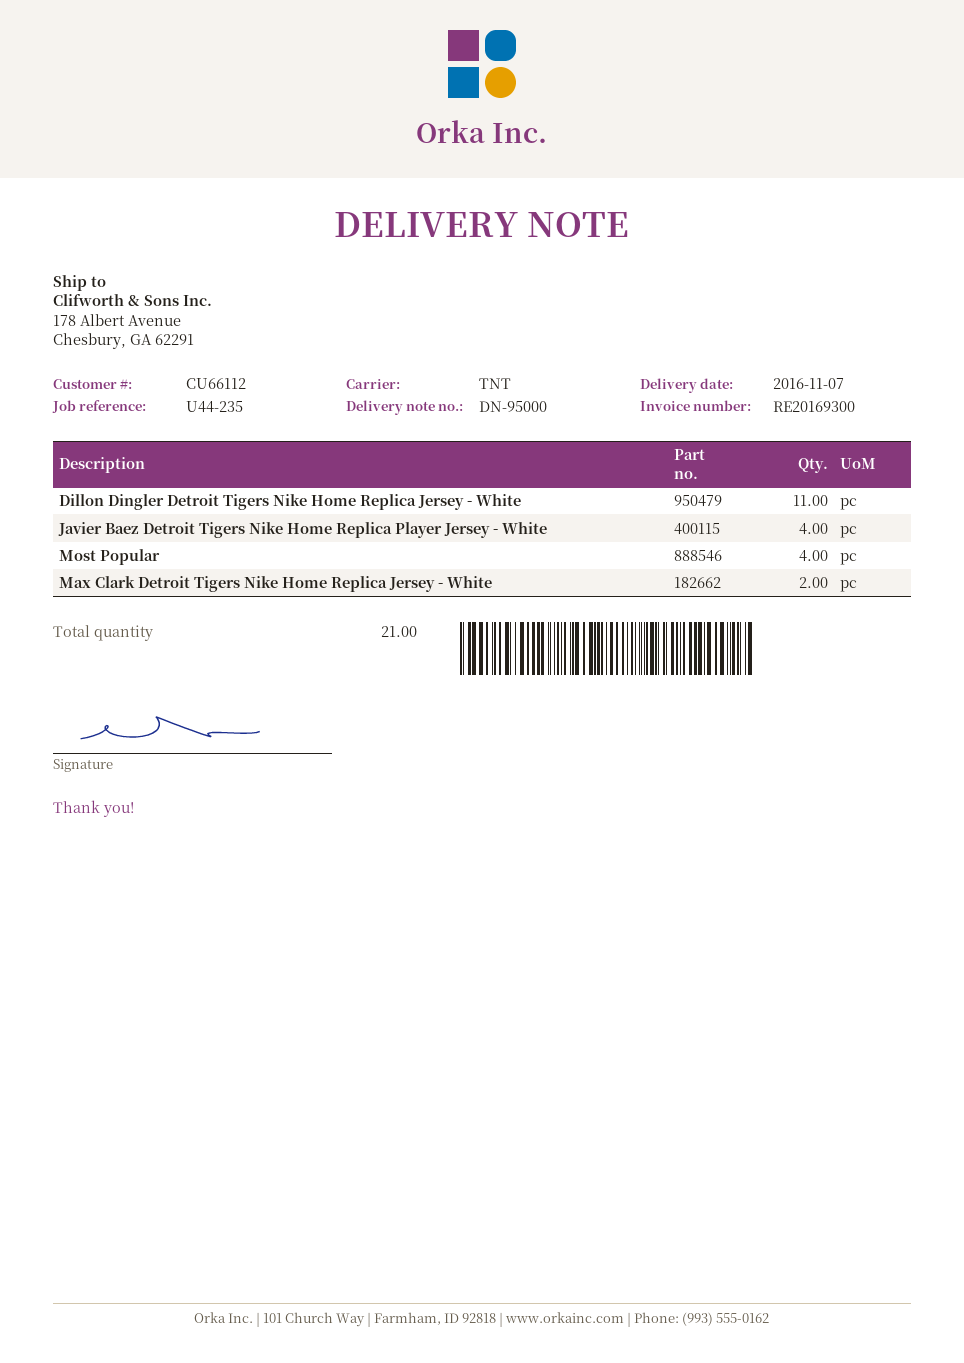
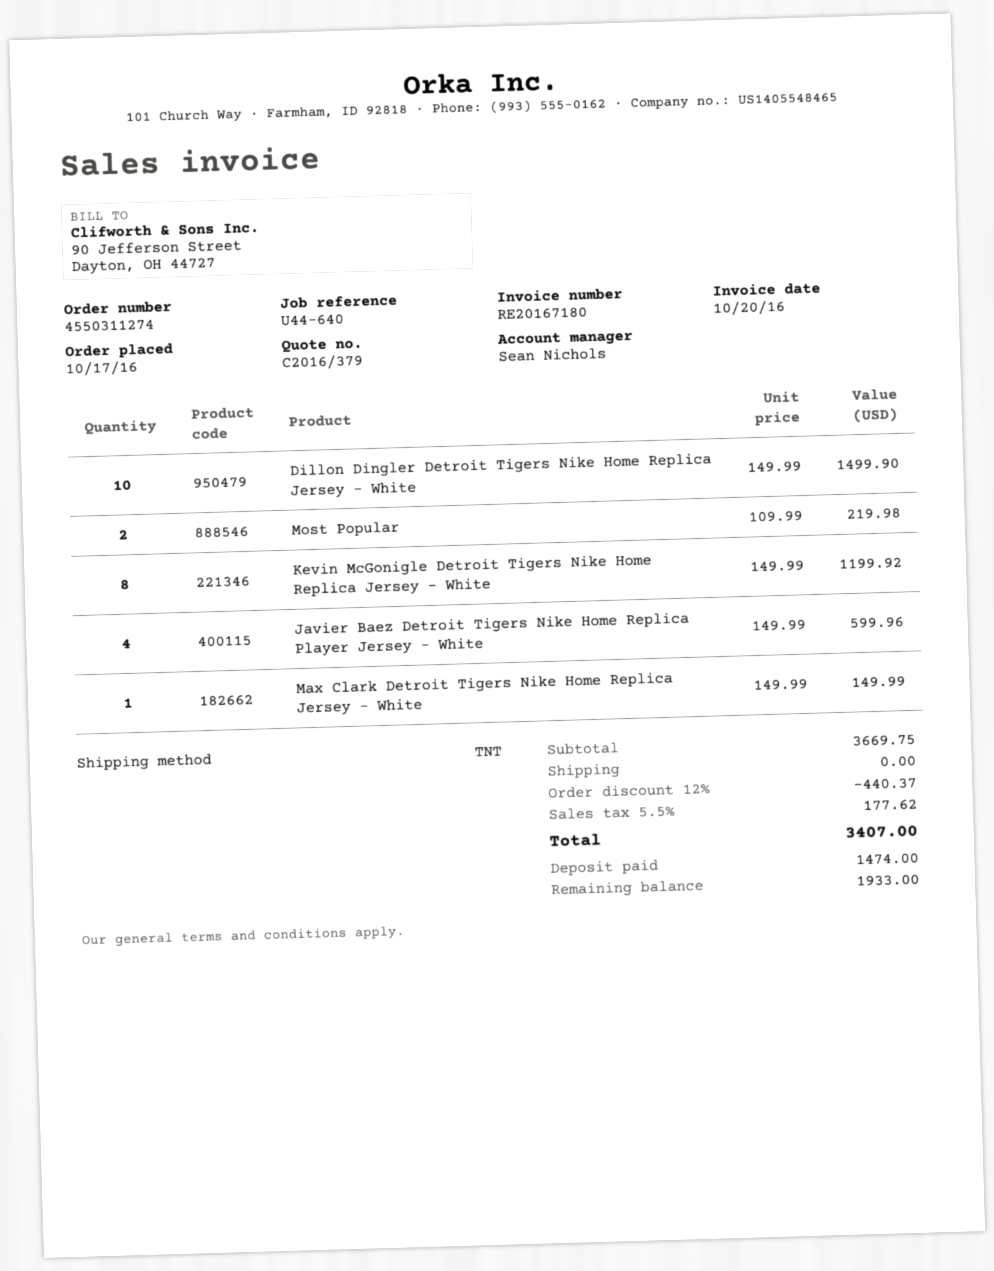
invoice number: RE20169300 -> RE20167180
reference: U44-235 -> U44-640
Dillon Dingler Detroit Tigers Nike Home Replica Jersey - White: 11 -> 10
Most Popular: 4 -> 2
Max Clark Detroit Tigers Nike Home Replica Jersey - White: 2 -> 1
Kevin McGonigle Detroit Tigers Nike Home Replica Jersey - White: none -> 8

